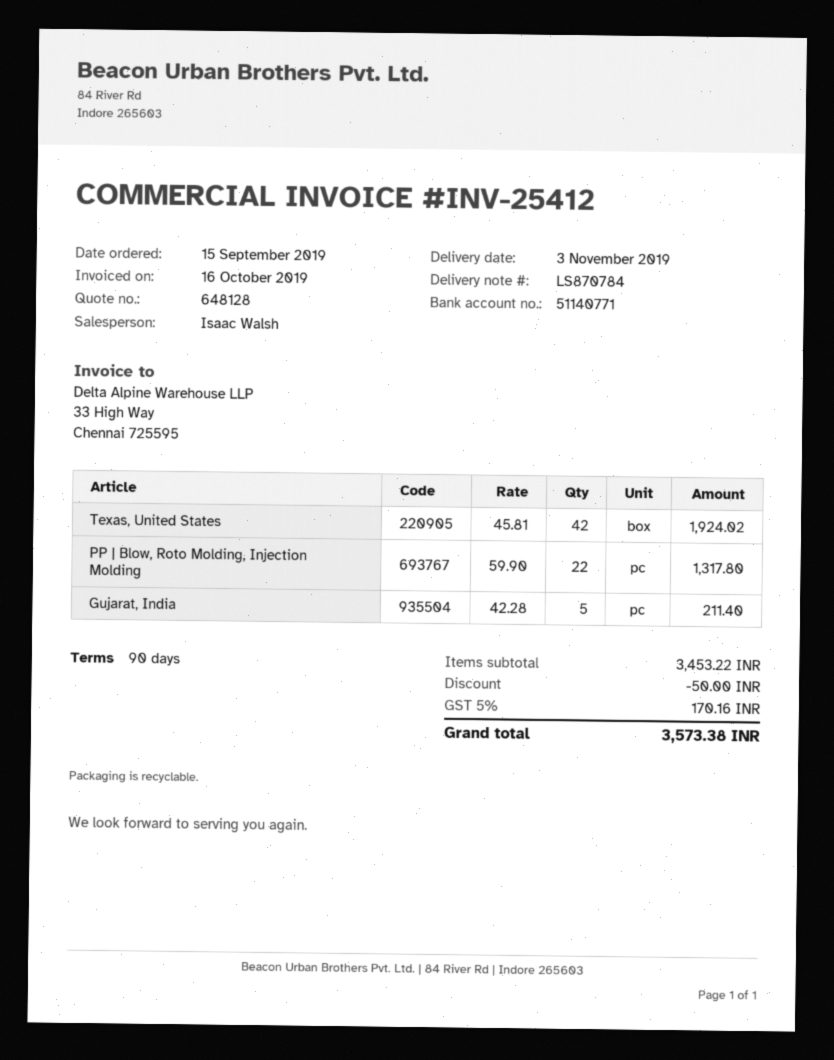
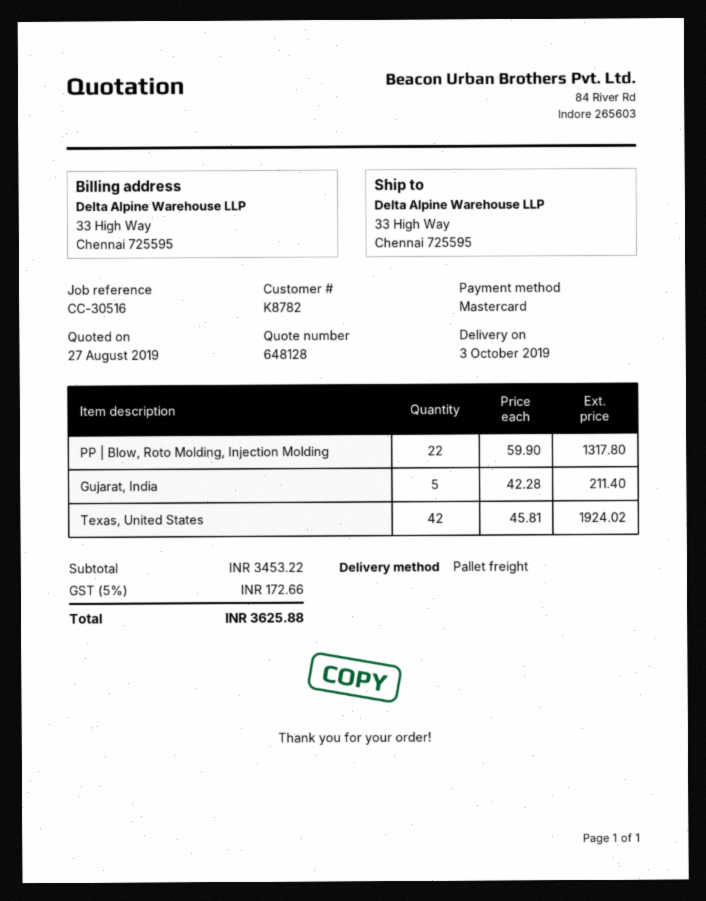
delivery date: 2019-11-03 -> 2019-10-03
discount: 50.00 -> none
tax: 5% = 170.16 -> 5% = 172.66
total: 3573.38 -> 3625.88

